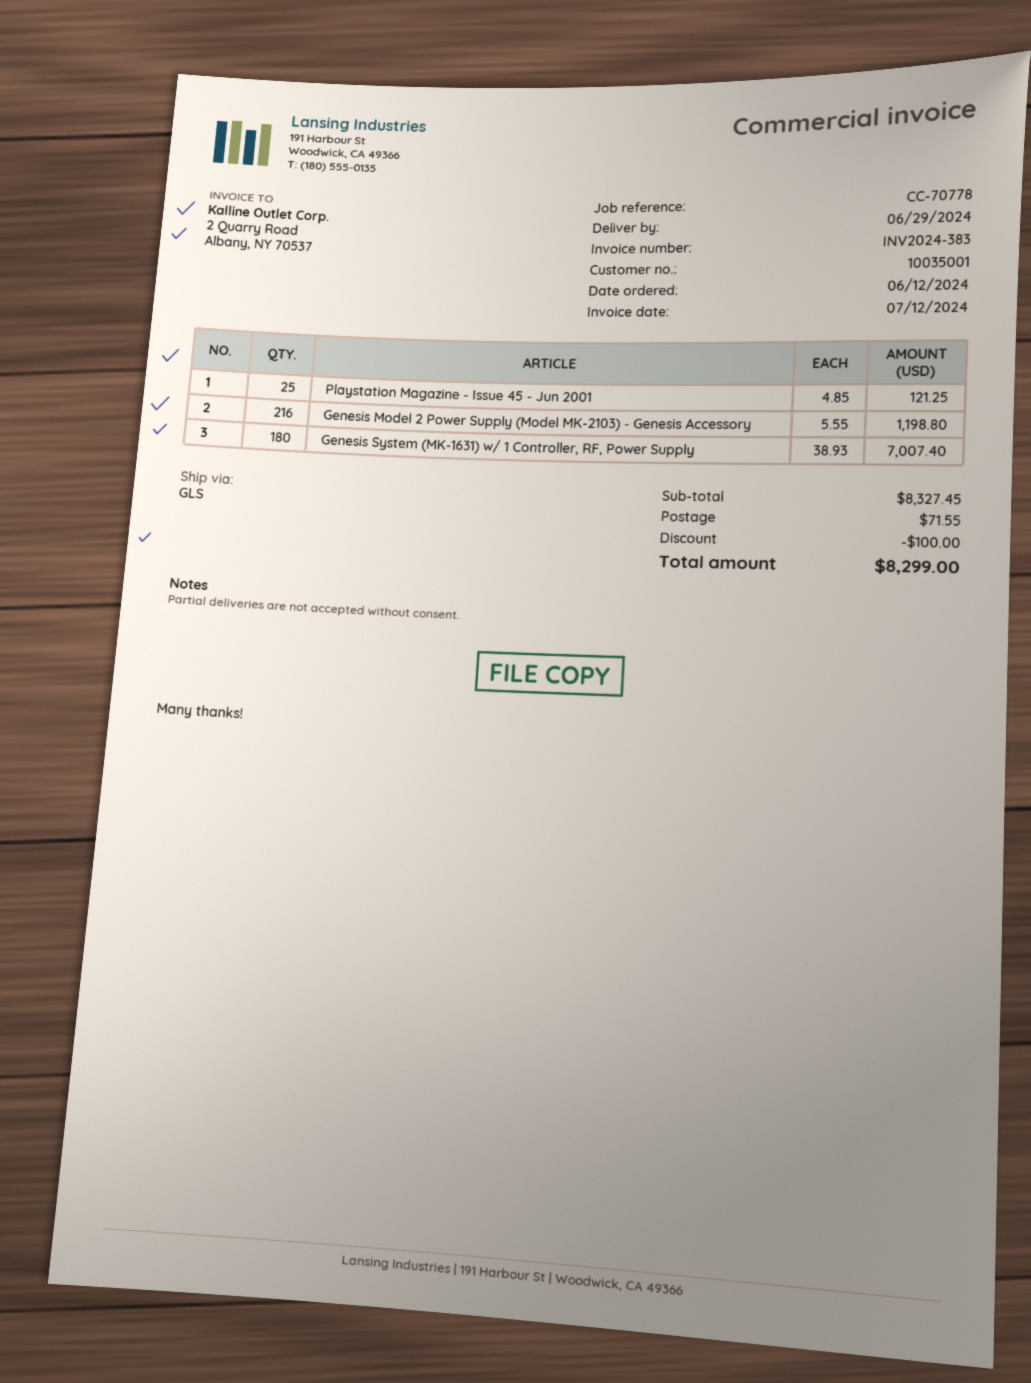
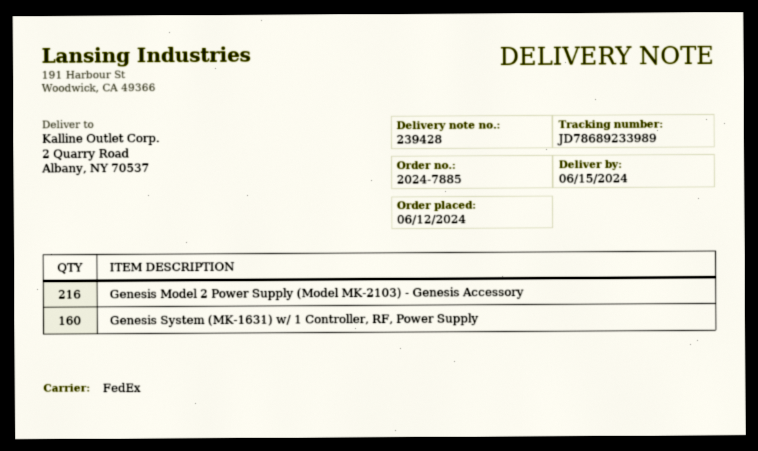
delivery date: 2024-06-29 -> 2024-06-15
shipping method: GLS -> FedEx
Playstation Magazine - Issue 45 - Jun 2001: 25 -> none
Genesis System (MK-1631) w/ 1 Controller, RF, Power Supply: 180 -> 160

